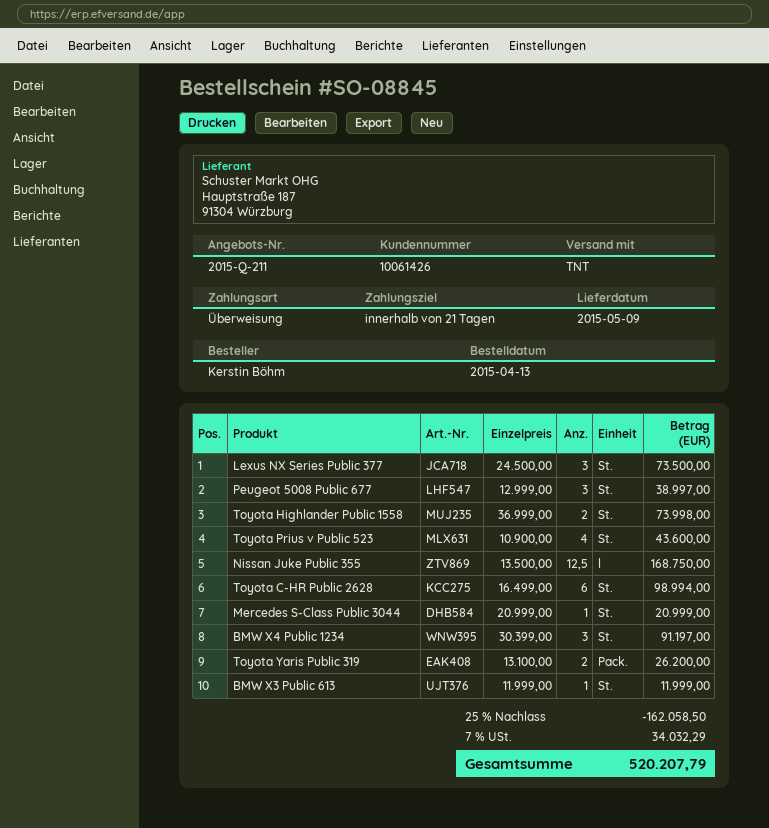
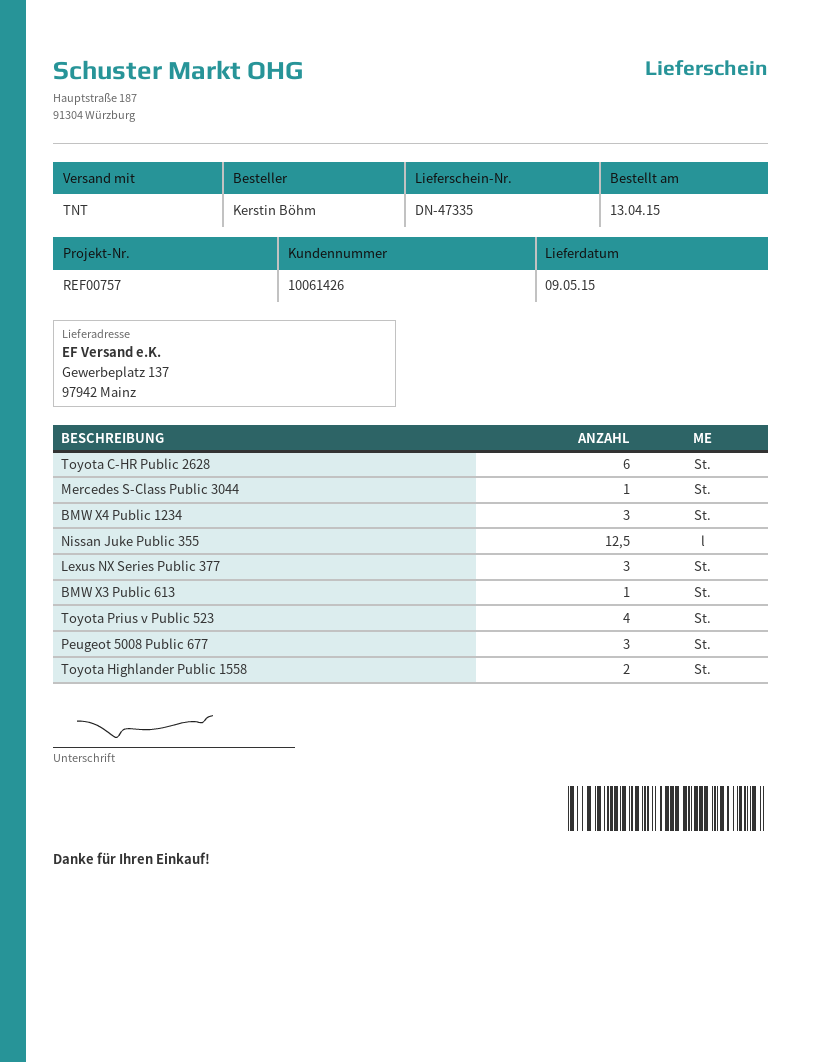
Toyota Yaris Public 319: 2 -> none

